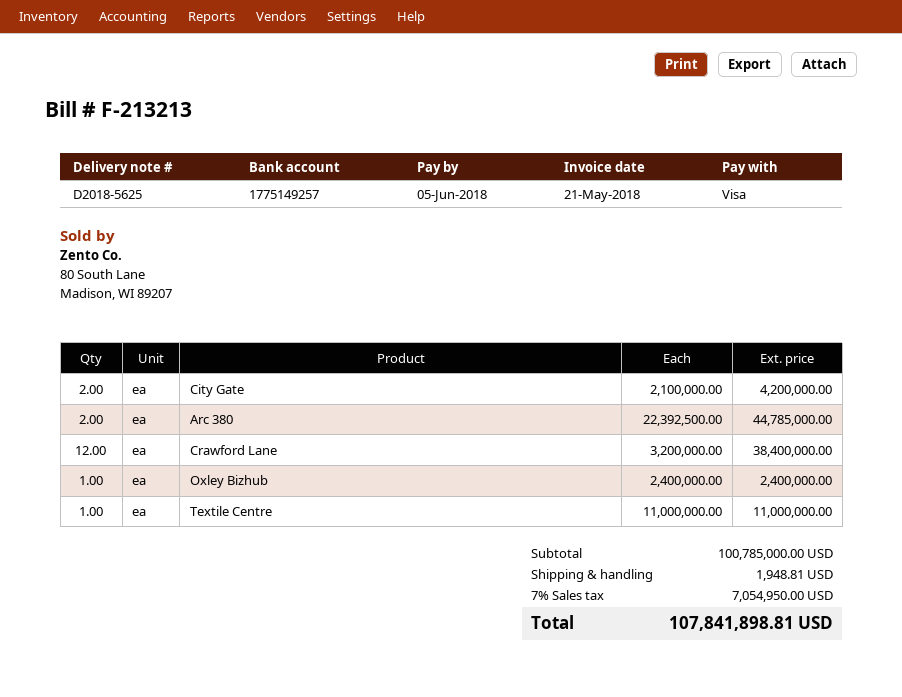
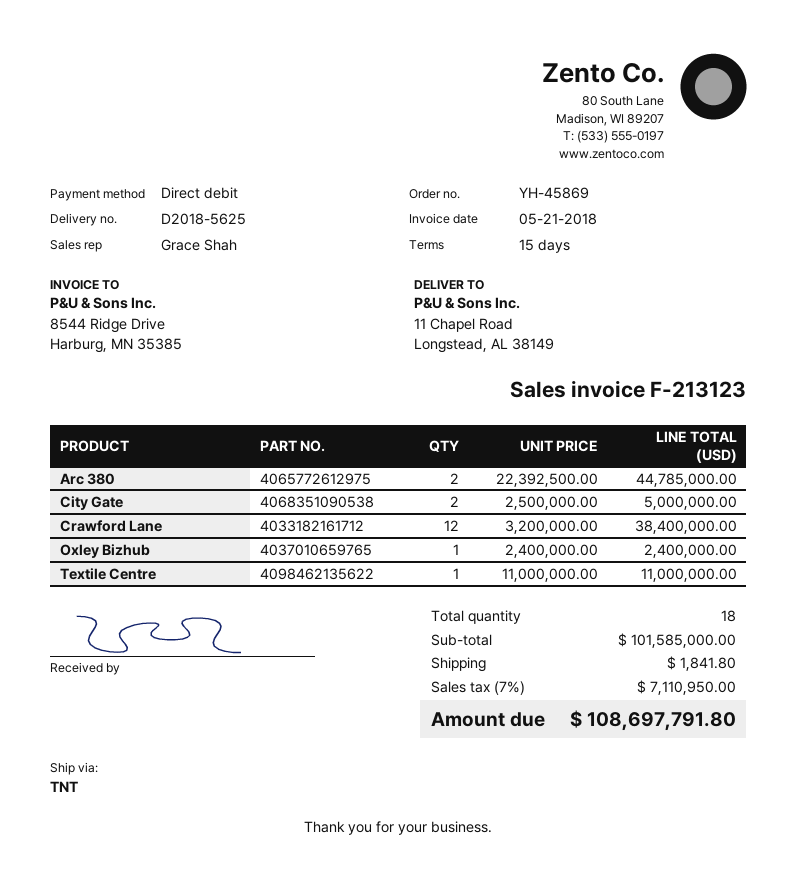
invoice number: F-213213 -> F-213123
payment method: Visa -> direct debit
City Gate: 2 x 2100000.00 = 4200000.00 -> 2 x 2500000.00 = 5000000.00
subtotal: 100785000.00 -> 101585000.00
shipping: 1948.81 -> 1841.80
tax: 7% = 7054950.00 -> 7% = 7110950.00
total: 107841898.81 -> 108697791.80

